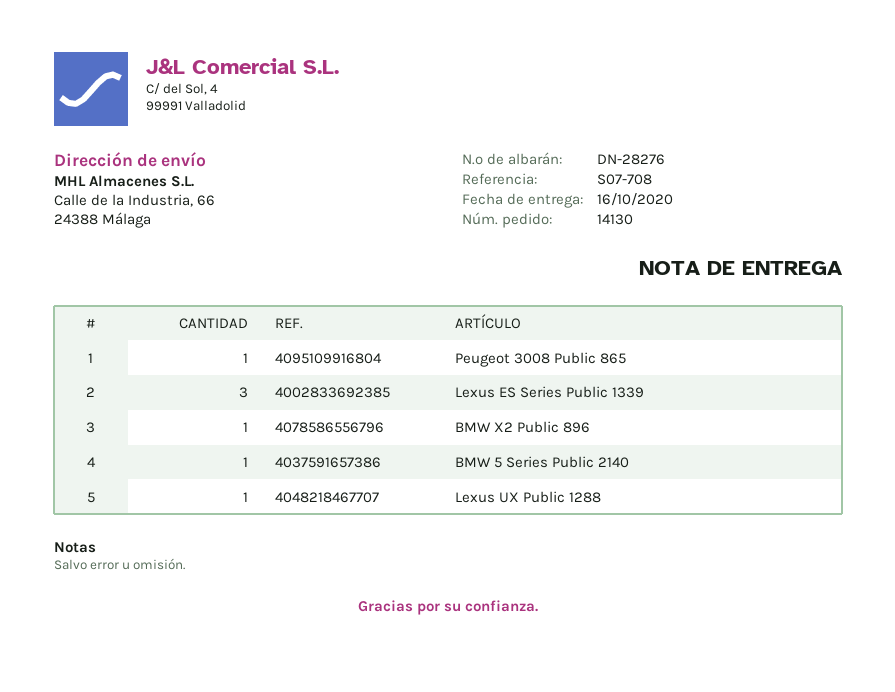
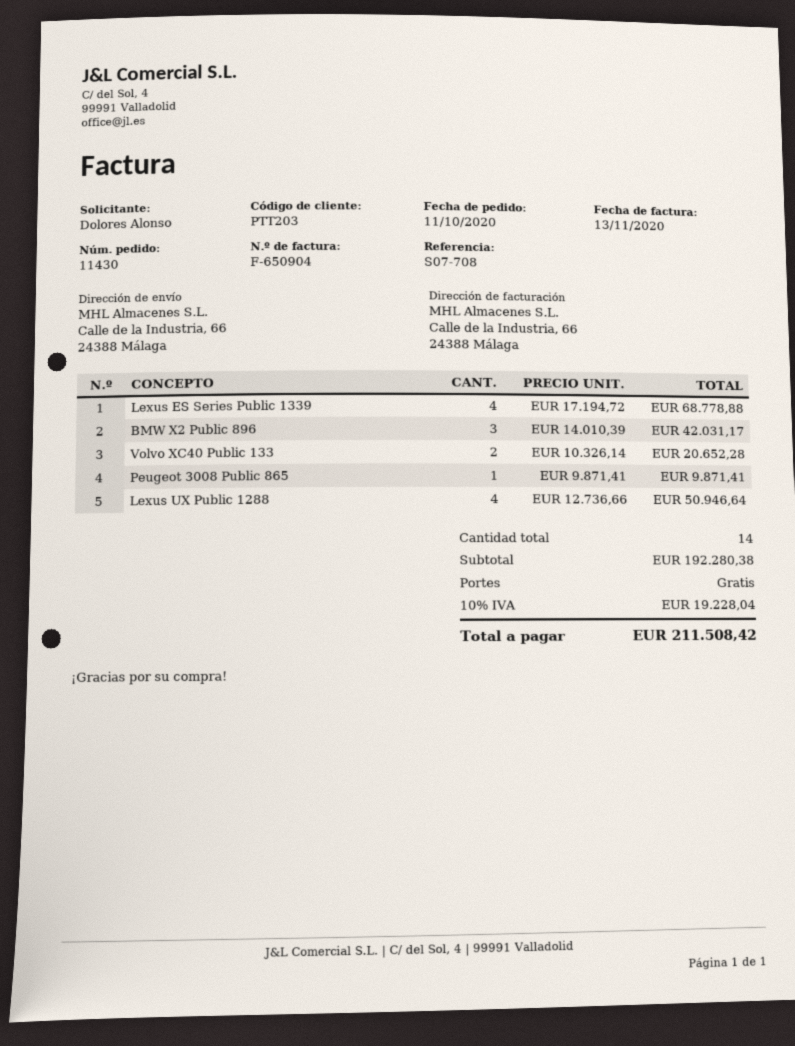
order number: 14130 -> 11430
Lexus ES Series Public 1339: 3 -> 4
BMW X2 Public 896: 1 -> 3
BMW 5 Series Public 2140: 1 -> none
Lexus UX Public 1288: 1 -> 4
Volvo XC40 Public 133: none -> 2

